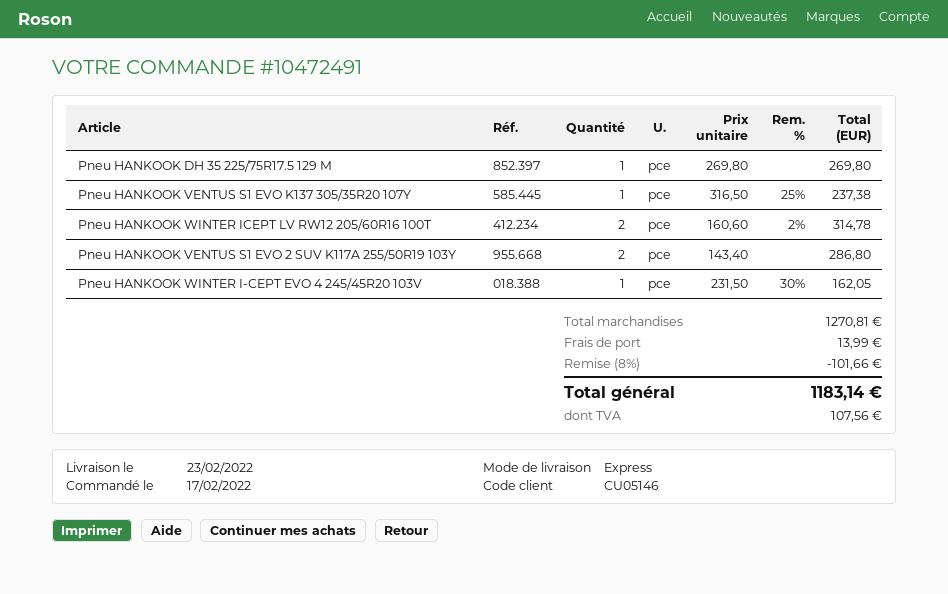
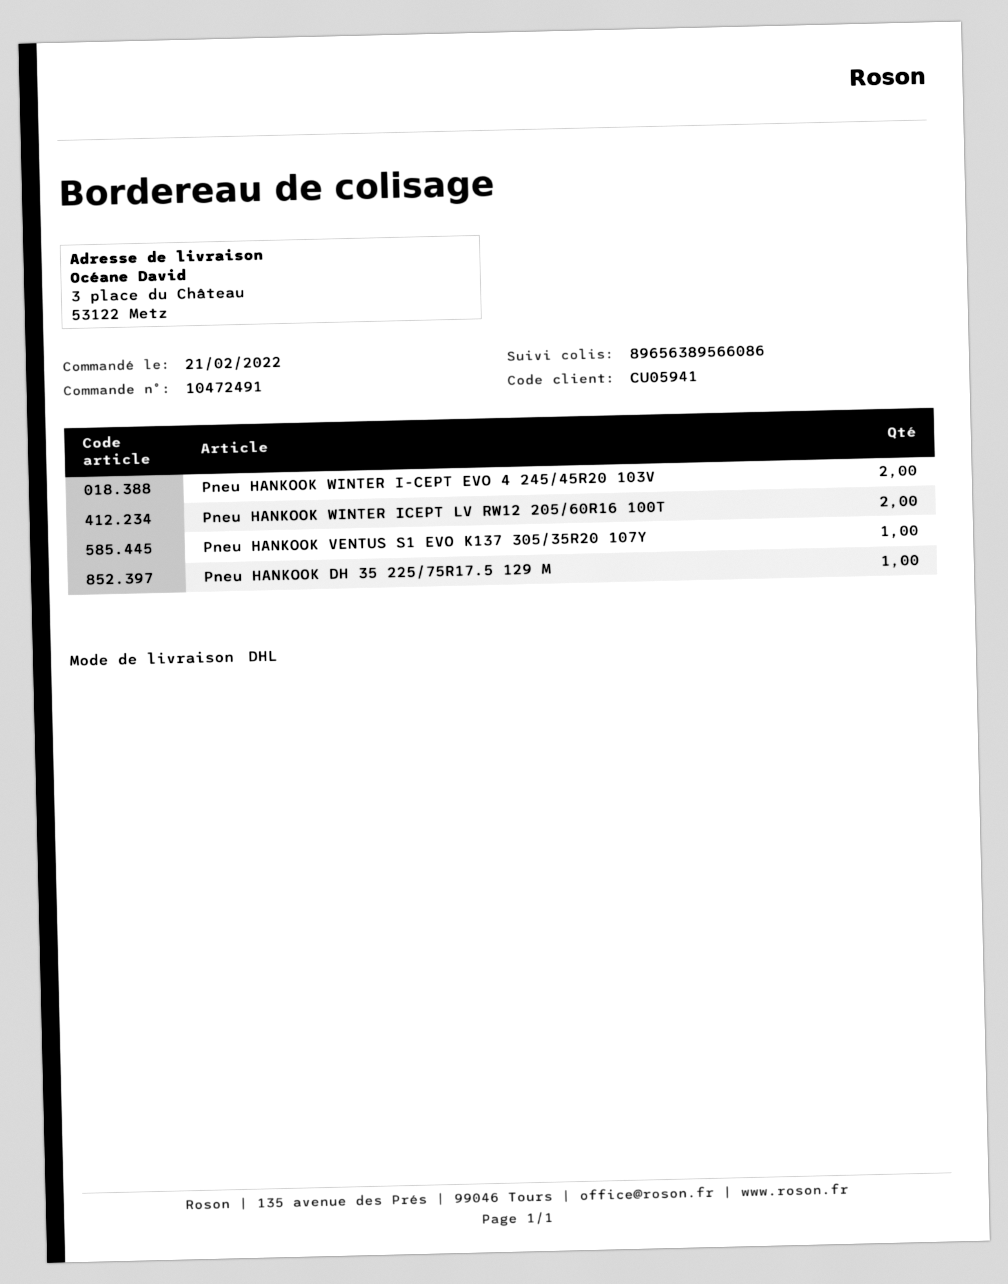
order date: 2022-02-17 -> 2022-02-21
customer number: CU05146 -> CU05941
shipping method: express -> DHL
Pneu HANKOOK VENTUS S1 EVO 2 SUV K117A 255/50R19 103Y: 2 -> none
Pneu HANKOOK WINTER I-CEPT EVO 4 245/45R20 103V: 1 -> 2

